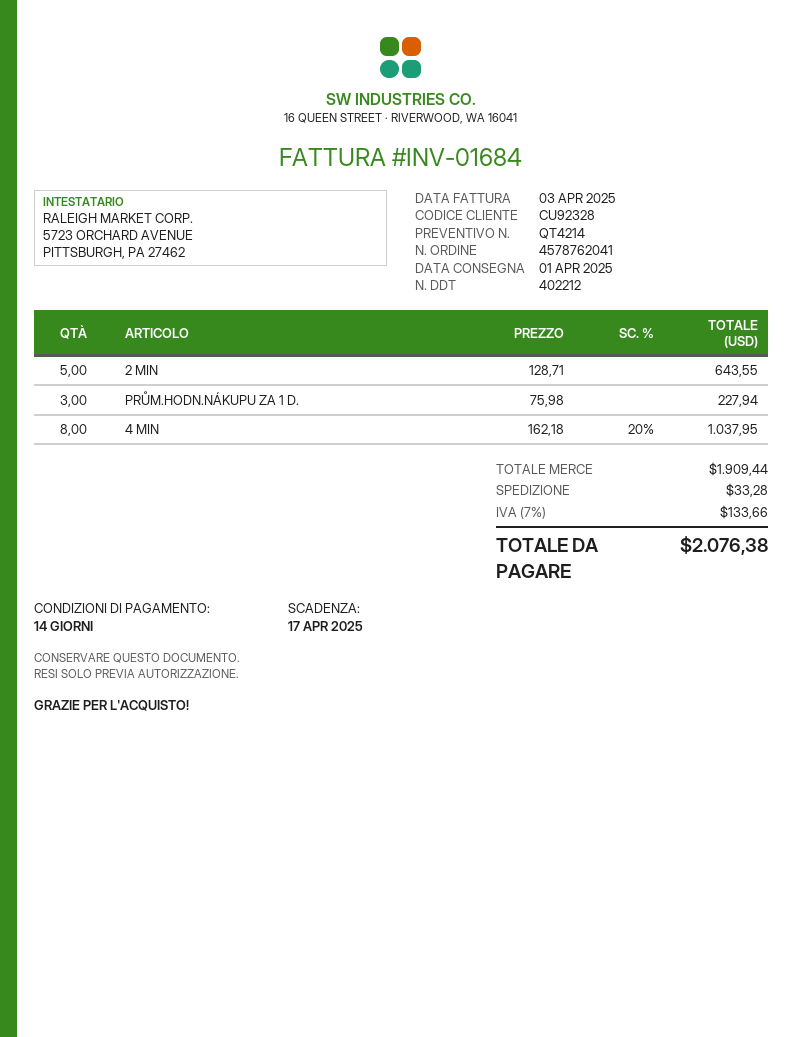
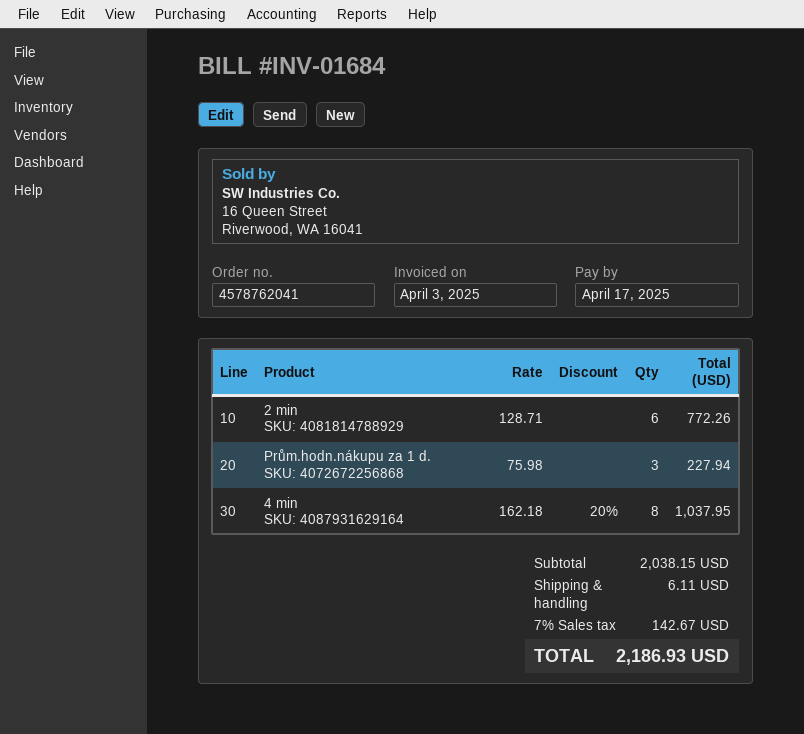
2 MIN: 5 x 128.71 = 643.55 -> 6 x 128.71 = 772.26
subtotal: 1909.44 -> 2038.15
shipping: 33.28 -> 6.11
tax: 7% = 133.66 -> 7% = 142.67
total: 2076.38 -> 2186.93

